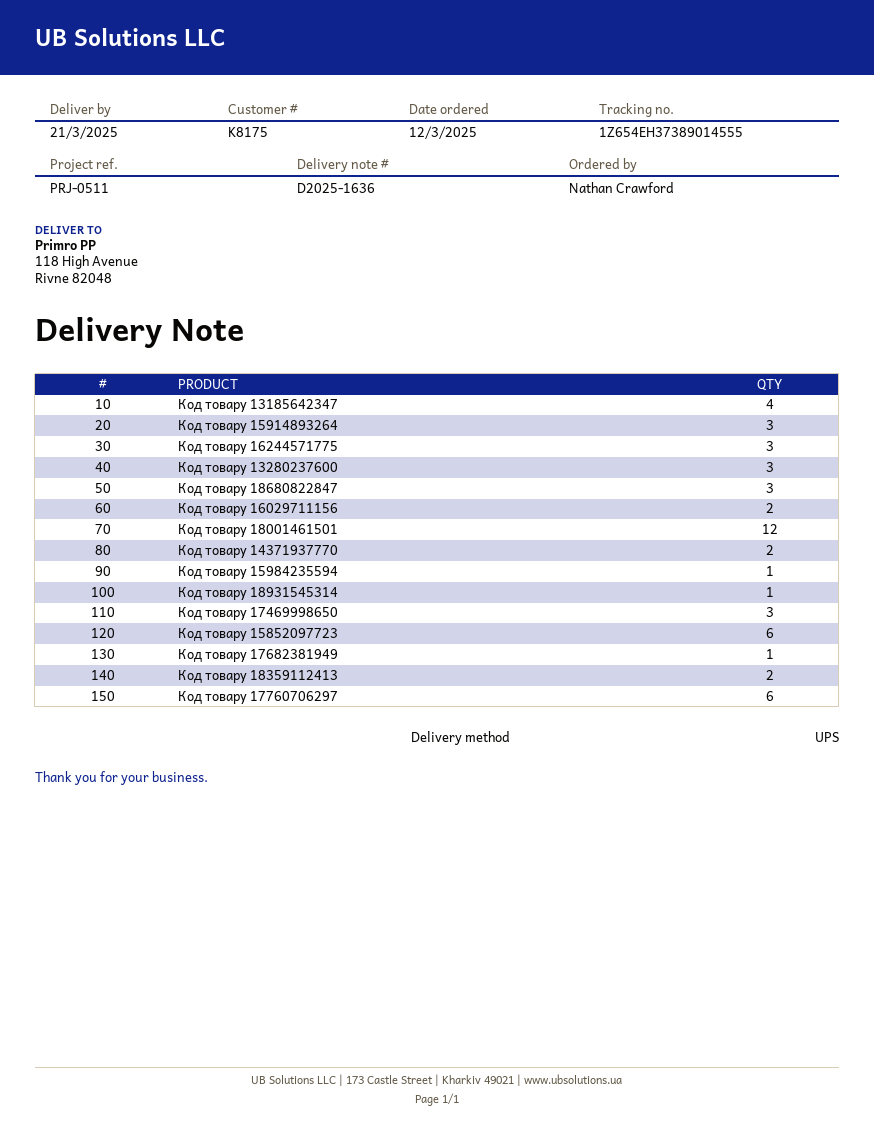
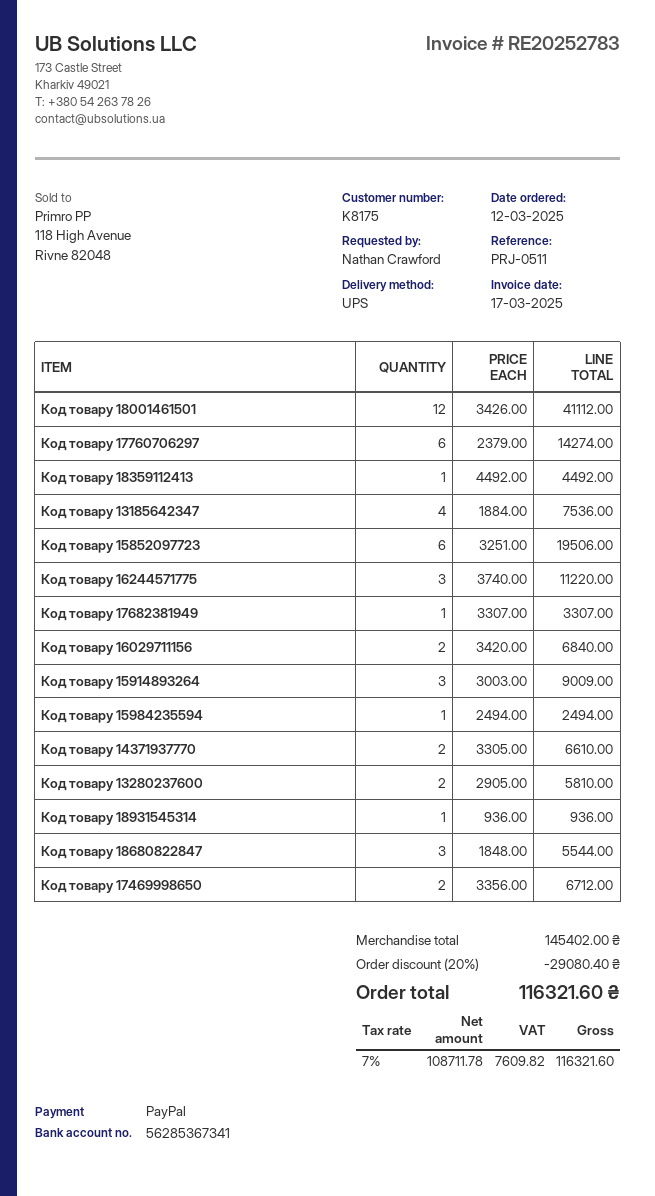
Код товару 13280237600: 3 -> 2
Код товару 17469998650: 3 -> 2
Код товару 18359112413: 2 -> 1

